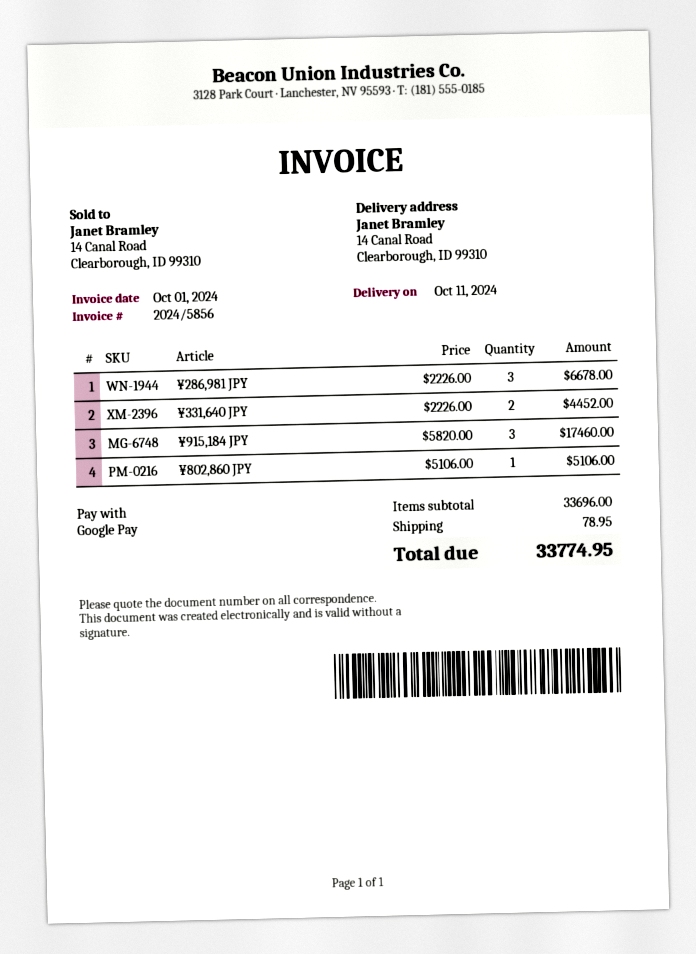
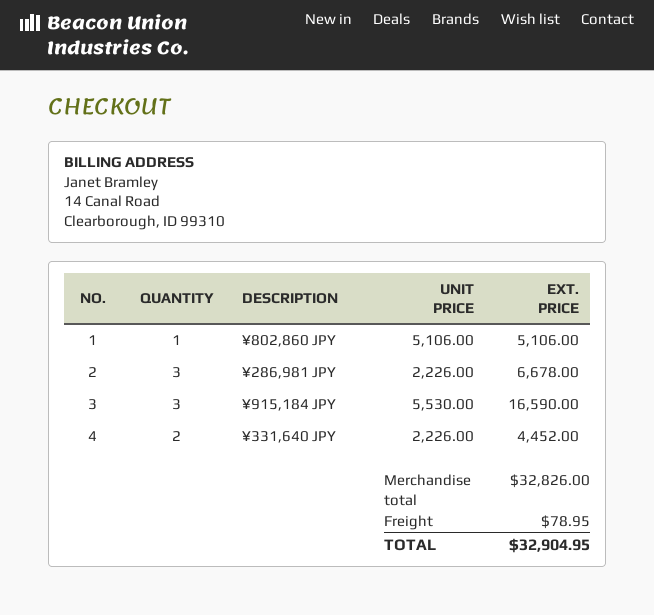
¥915,184 JPY: 3 x 5820.00 = 17460.00 -> 3 x 5530.00 = 16590.00
subtotal: 33696.00 -> 32826.00
total: 33774.95 -> 32904.95

